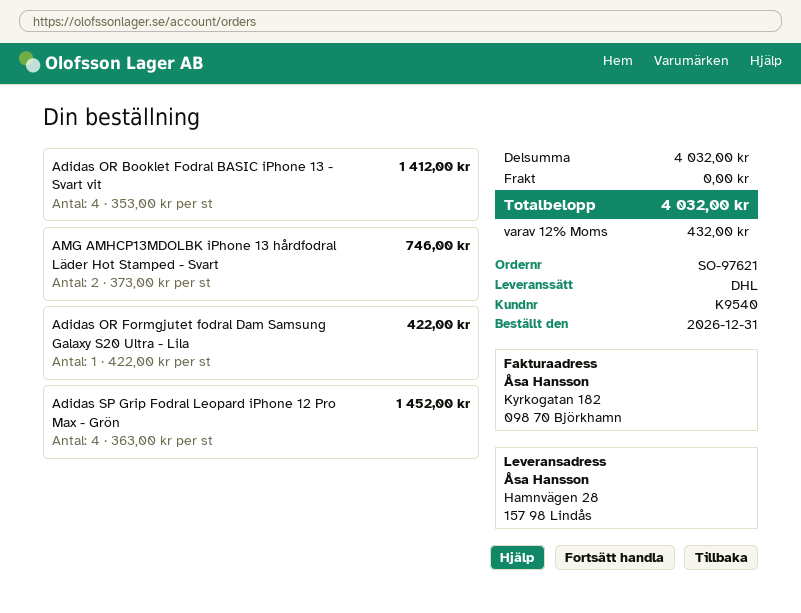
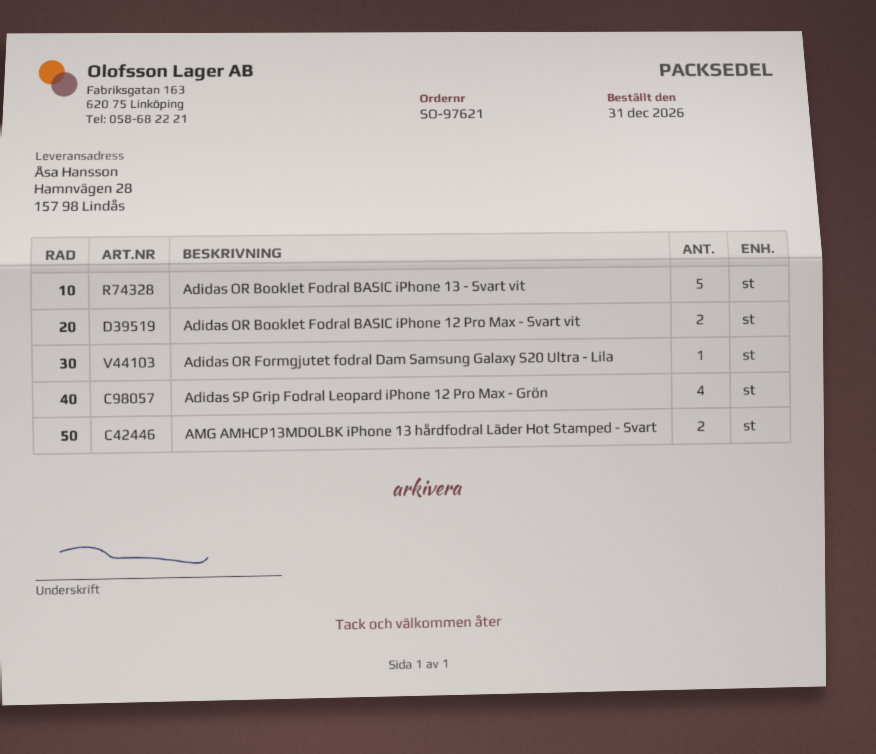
Adidas OR Booklet Fodral BASIC iPhone 13 - Svart vit: 4 -> 5
Adidas OR Booklet Fodral BASIC iPhone 12 Pro Max - Svart vit: none -> 2

